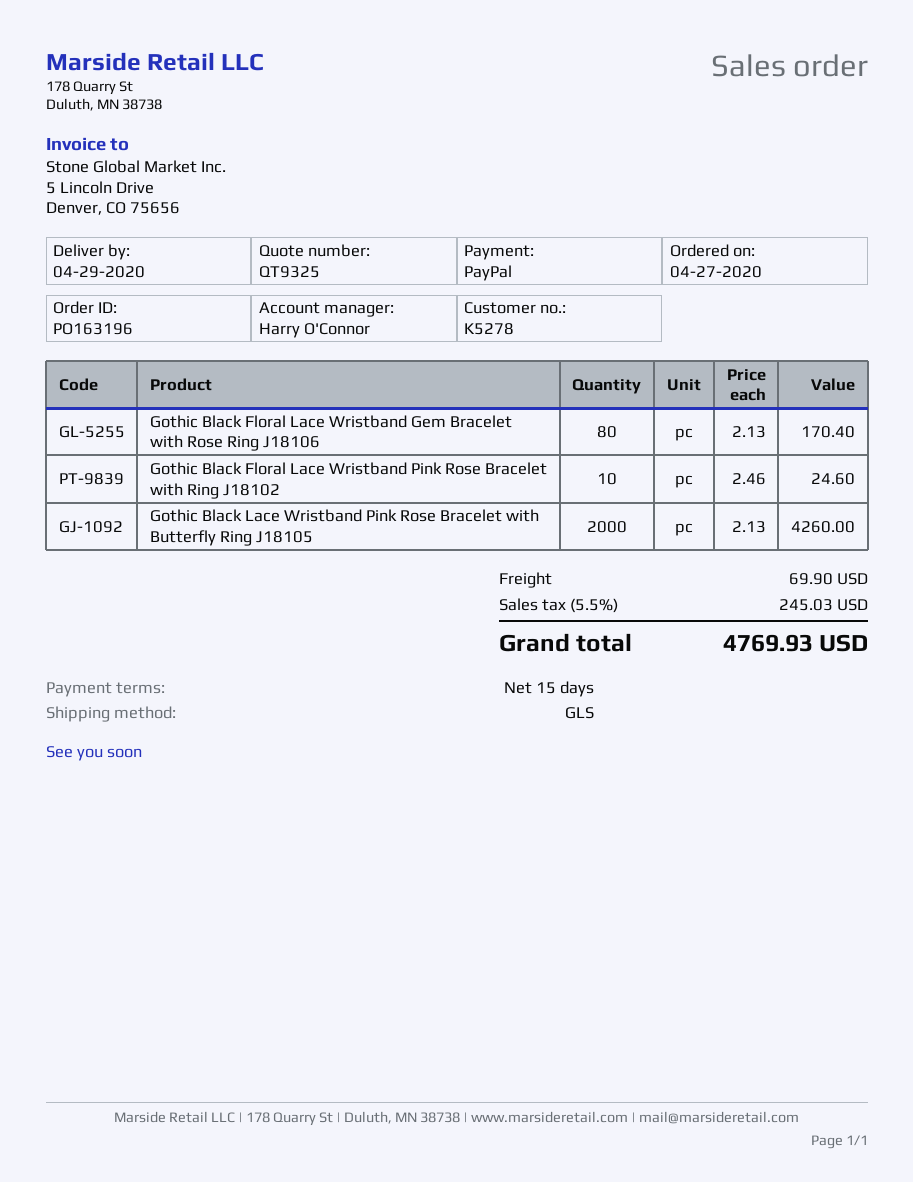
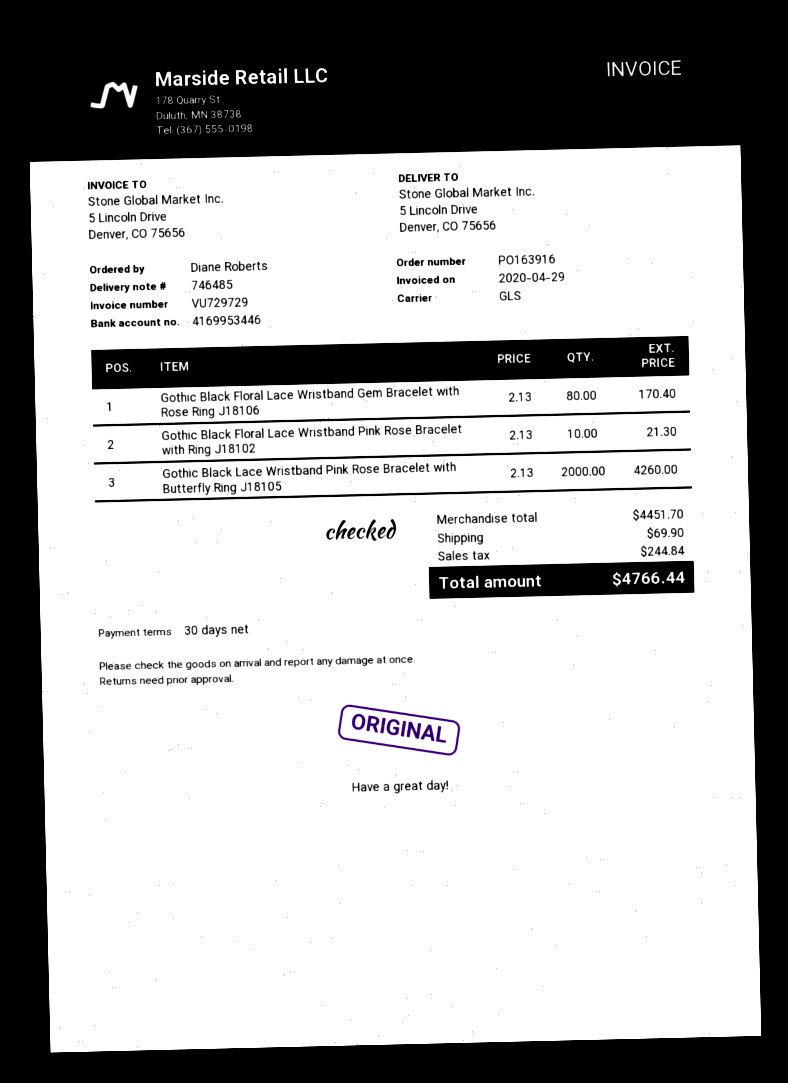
order number: PO163196 -> PO163916
payment terms: 15 days -> 30 days
Gothic Black Floral Lace Wristband Pink Rose Bracelet with Ring J18102: 10 x 2.46 = 24.60 -> 10 x 2.13 = 21.30
tax: 245.03 -> 244.84
total: 4769.93 -> 4766.44

